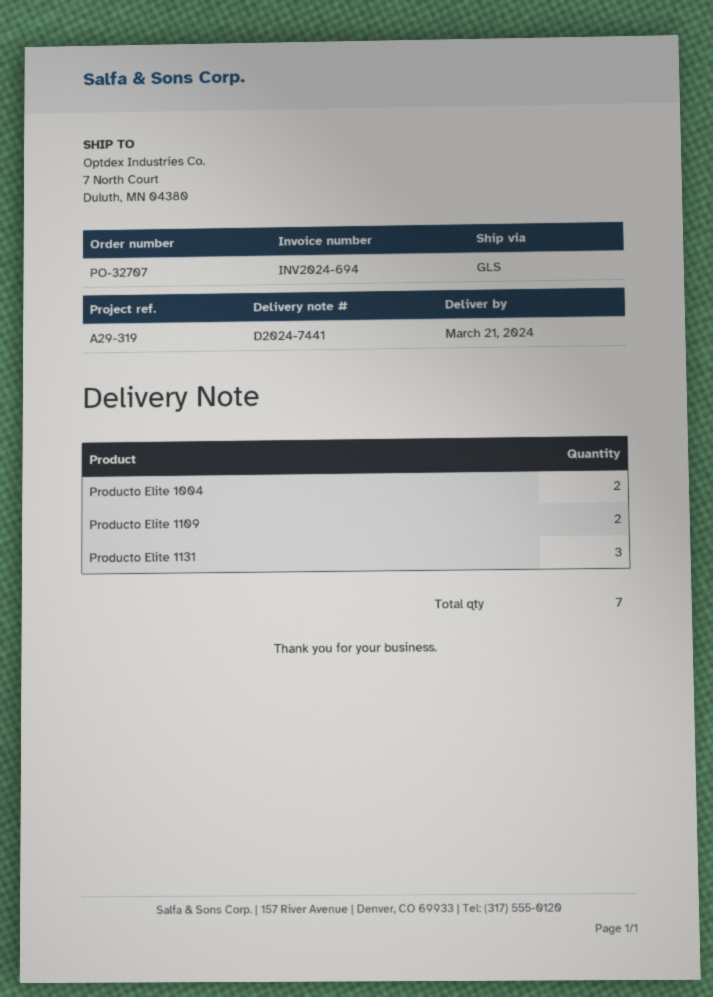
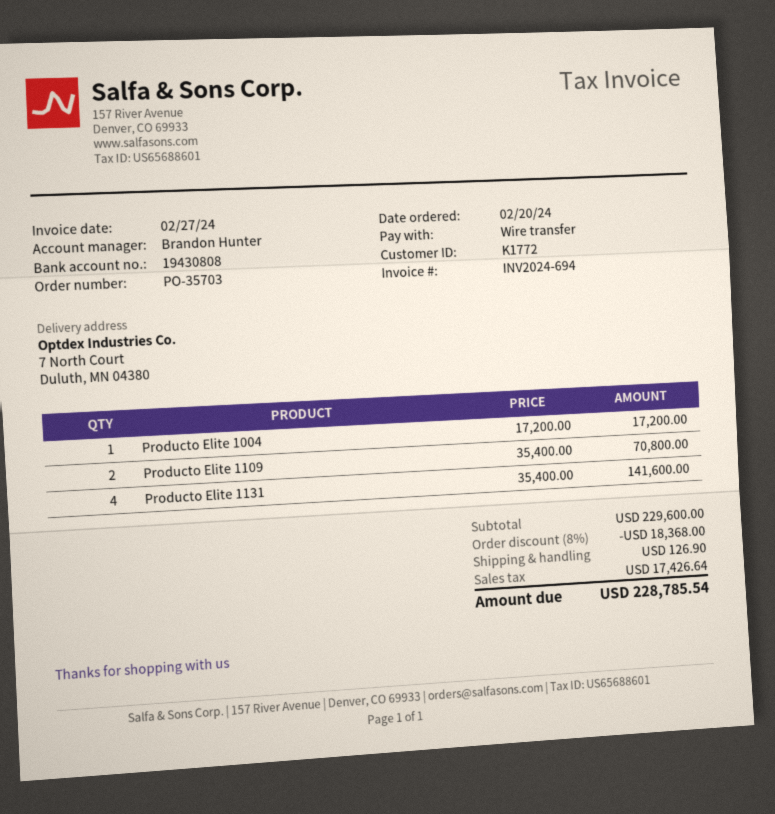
order number: PO-32707 -> PO-35703
Producto Elite 1004: 2 -> 1
Producto Elite 1131: 3 -> 4

